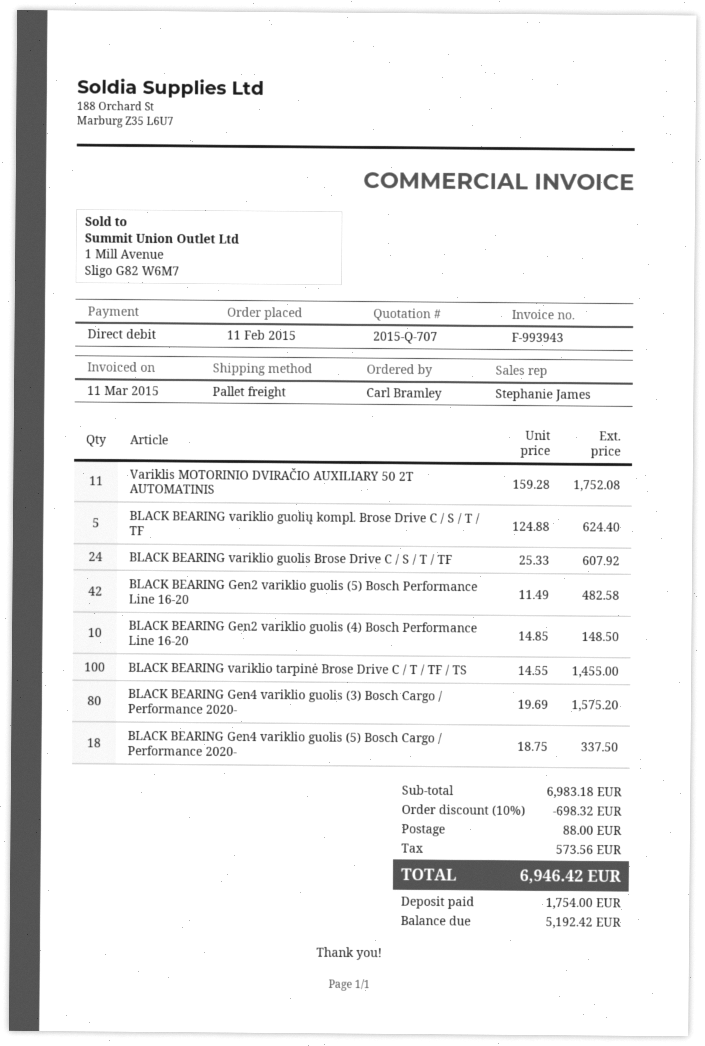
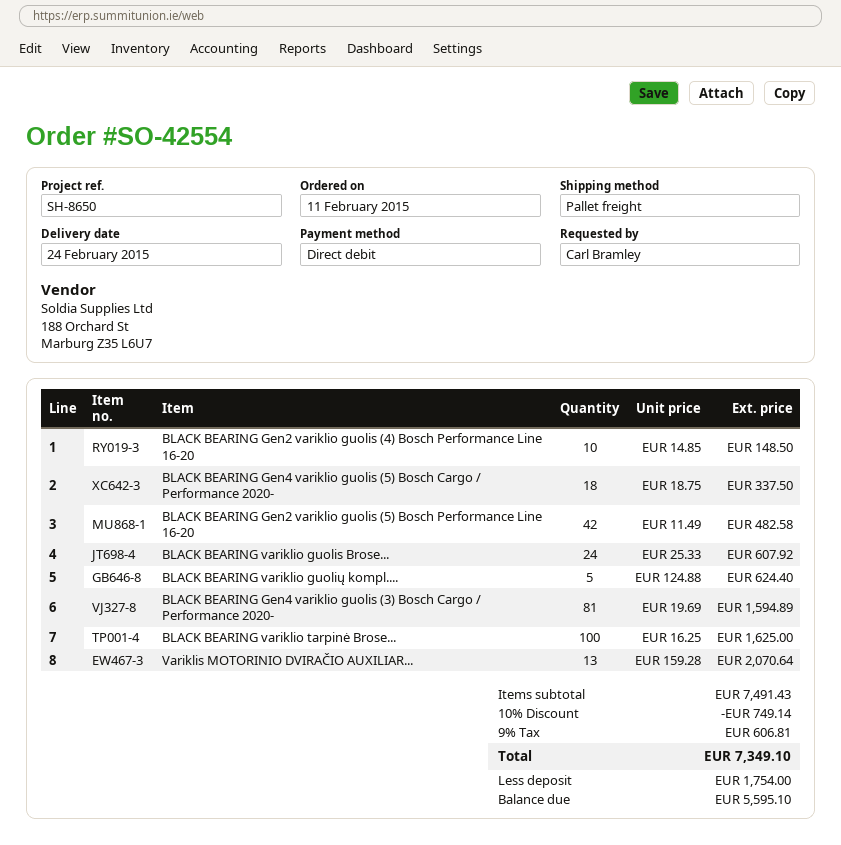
Variklis MOTORINIO DVIRAČIO AUXILIARY 50 2T AUTOMATINIS: 11 x 159.28 = 1752.08 -> 13 x 159.28 = 2070.64
BLACK BEARING variklio tarpinė Brose Drive C / T / TF / TS: 100 x 14.55 = 1455.00 -> 100 x 16.25 = 1625.00
BLACK BEARING Gen4 variklio guolis (3) Bosch Cargo / Performance 2020-: 80 x 19.69 = 1575.20 -> 81 x 19.69 = 1594.89
subtotal: 6983.18 -> 7491.43
discount: 10% = 698.32 -> 10% = 749.14
shipping: 88.00 -> none
tax: 573.56 -> 606.81
total: 6946.42 -> 7349.10
balance: 5192.42 -> 5595.10

